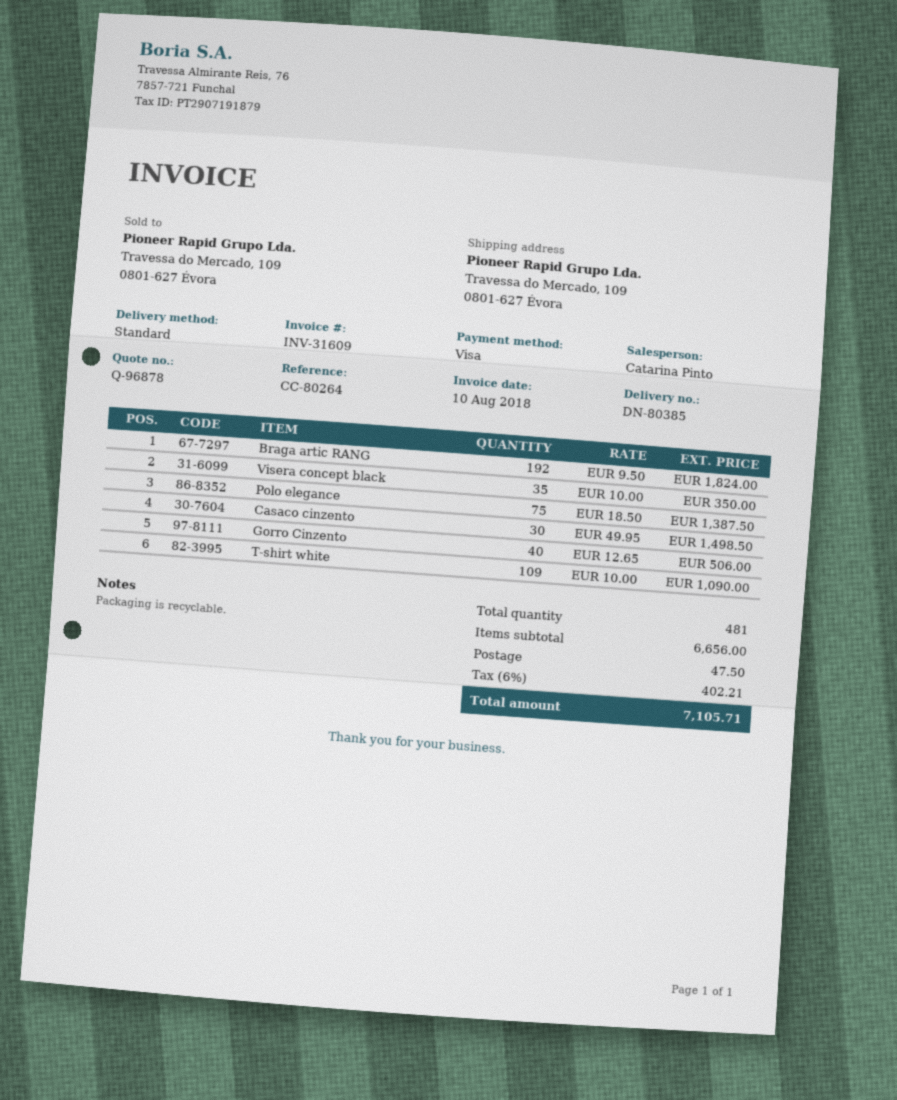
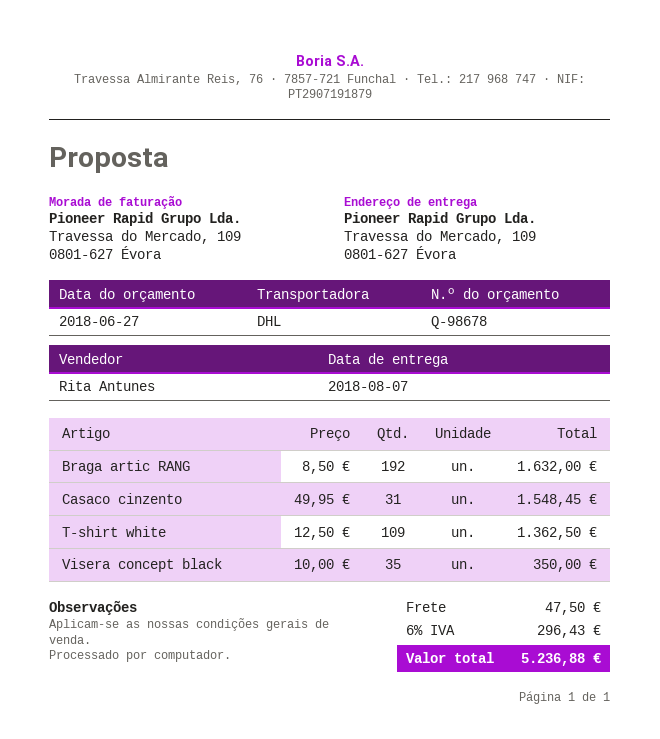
quote number: Q-96878 -> Q-98678
sales rep: Catarina Pinto -> Rita Antunes
shipping method: standard -> DHL
Braga artic RANG: 192 x 9.50 = 1824.00 -> 192 x 8.50 = 1632.00
Polo elegance: 75 x 18.50 = 1387.50 -> none
Casaco cinzento: 30 x 49.95 = 1498.50 -> 31 x 49.95 = 1548.45
Gorro Cinzento: 40 x 12.65 = 506.00 -> none
T-shirt white: 109 x 10.00 = 1090.00 -> 109 x 12.50 = 1362.50
tax: 6% = 402.21 -> 6% = 296.43
total: 7105.71 -> 5236.88

